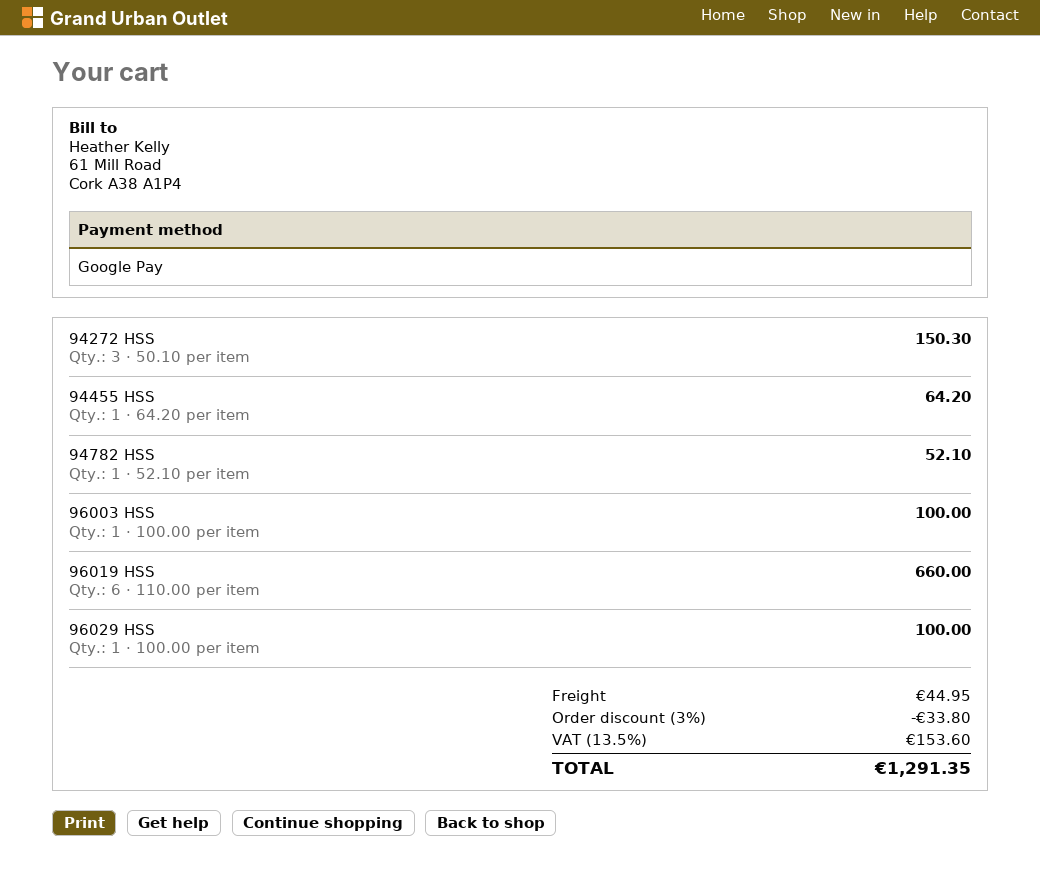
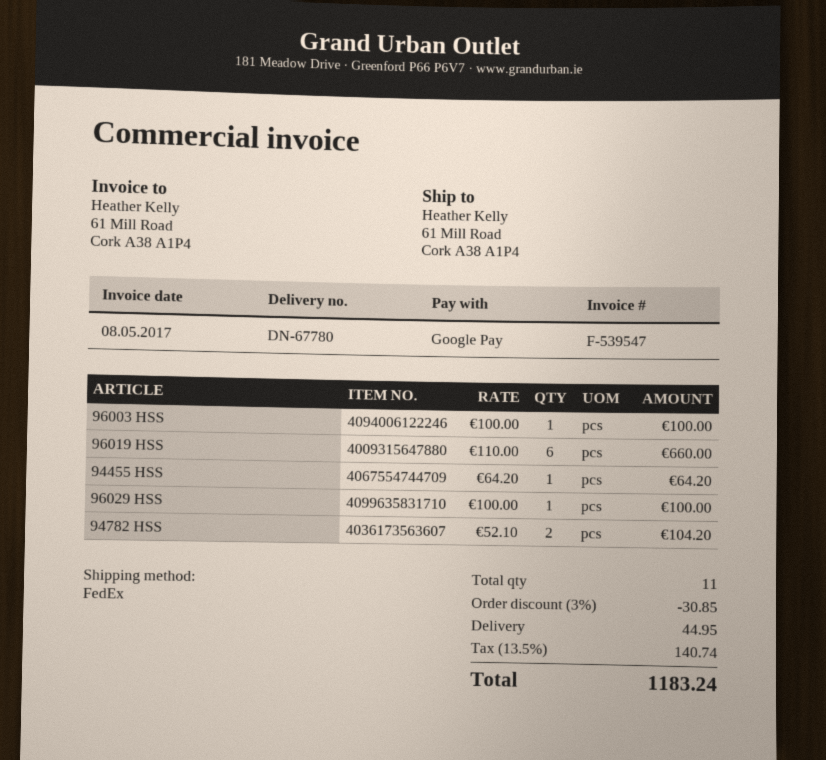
94272 HSS: 3 x 50.10 = 150.30 -> none
94782 HSS: 1 x 52.10 = 52.10 -> 2 x 52.10 = 104.20
discount: 3% = 33.80 -> 3% = 30.85
tax: 13.5% = 153.60 -> 13.5% = 140.74
total: 1291.35 -> 1183.24

